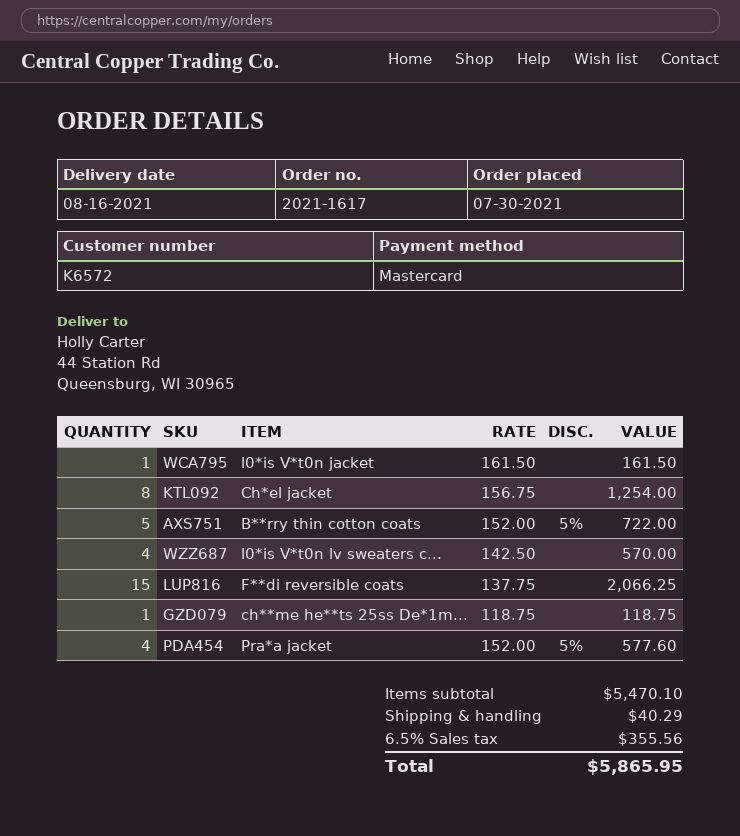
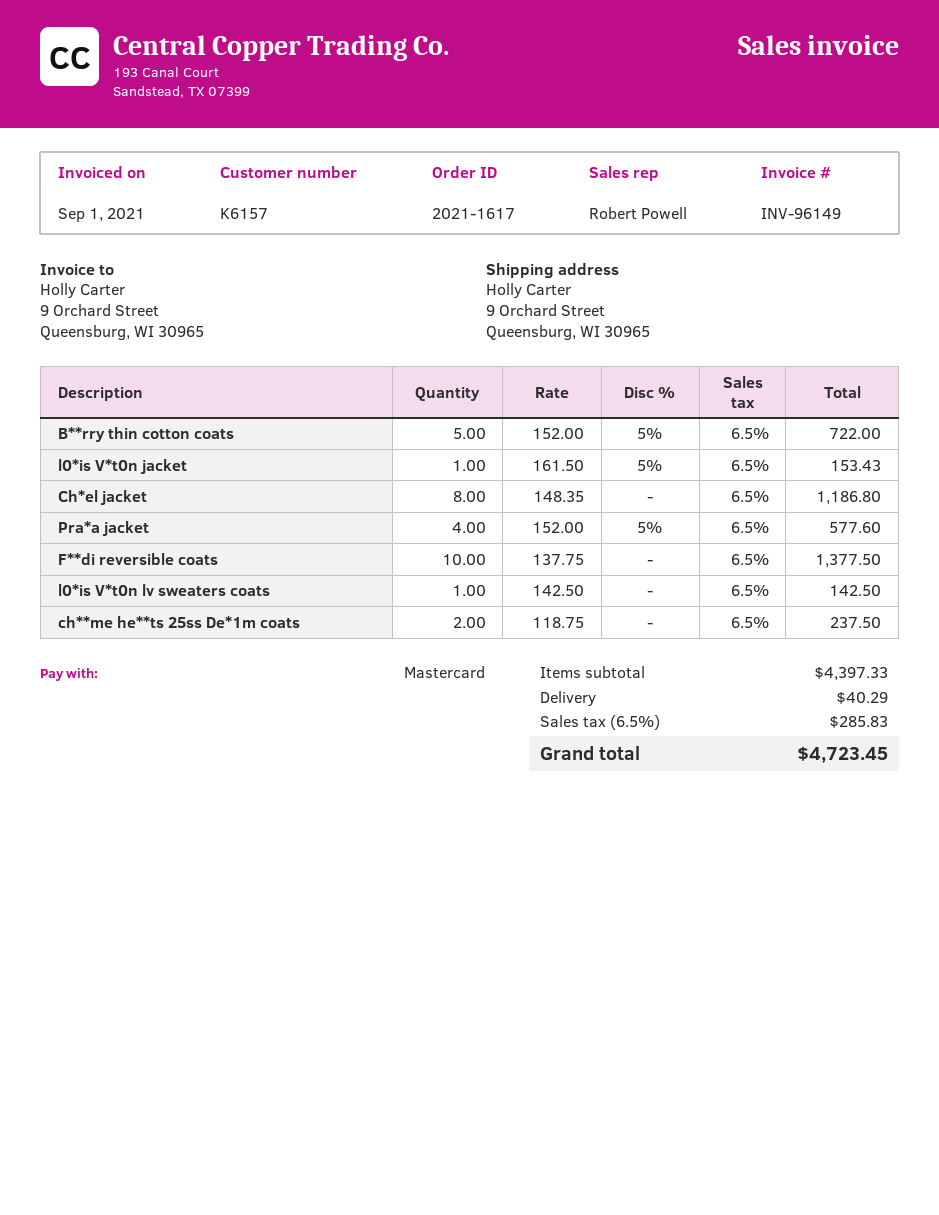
customer number: K6572 -> K6157
ship to: 44 Station Rd, Queensburg, WI 30965 -> 9 Orchard Street, Queensburg, WI 30965
l0*is V*t0n jacket: 1 x 161.50 = 161.50 -> 1 x 161.50 - 5% = 153.43
Ch*el jacket: 8 x 156.75 = 1254.00 -> 8 x 148.35 = 1186.80
l0*is V*t0n lv sweaters c...: 4 x 142.50 = 570.00 -> 1 x 142.50 = 142.50
F**di reversible coats: 15 x 137.75 = 2066.25 -> 10 x 137.75 = 1377.50
ch**me he**ts 25ss De*1m...: 1 x 118.75 = 118.75 -> 2 x 118.75 = 237.50
subtotal: 5470.10 -> 4397.33
tax: 6.5% = 355.56 -> 6.5% = 285.83
total: 5865.95 -> 4723.45

